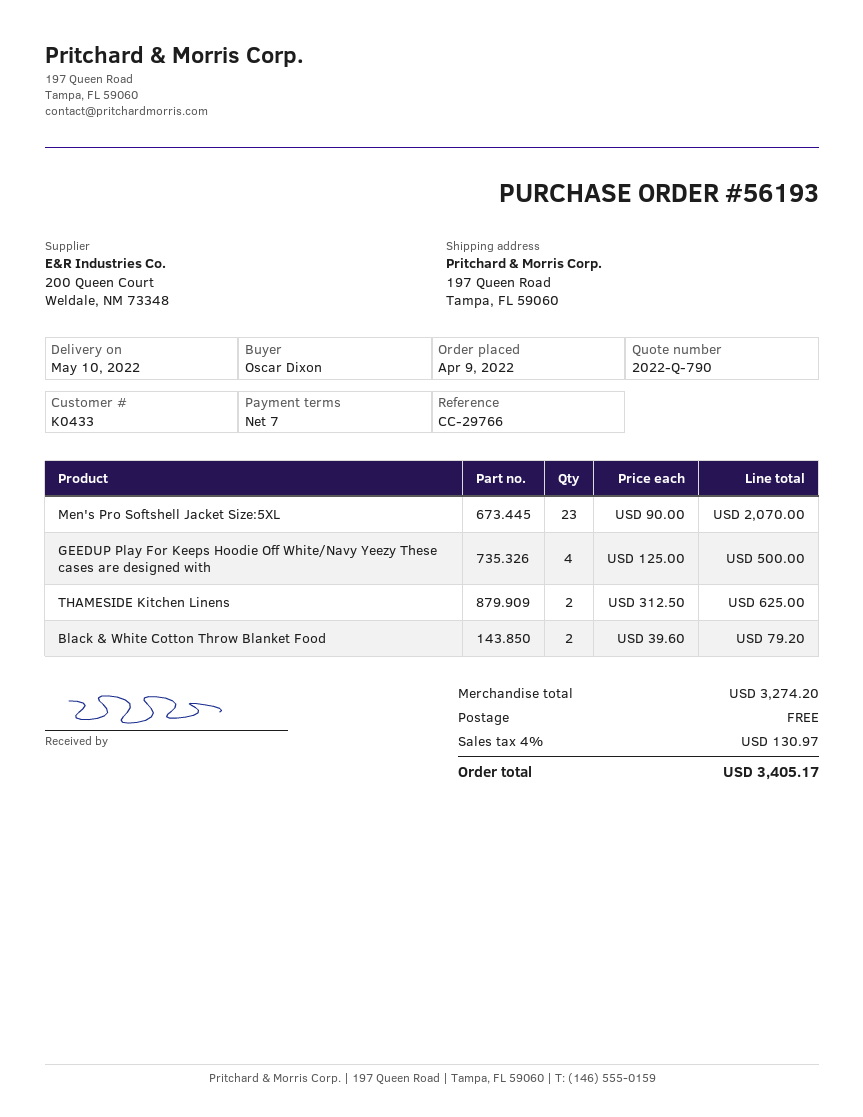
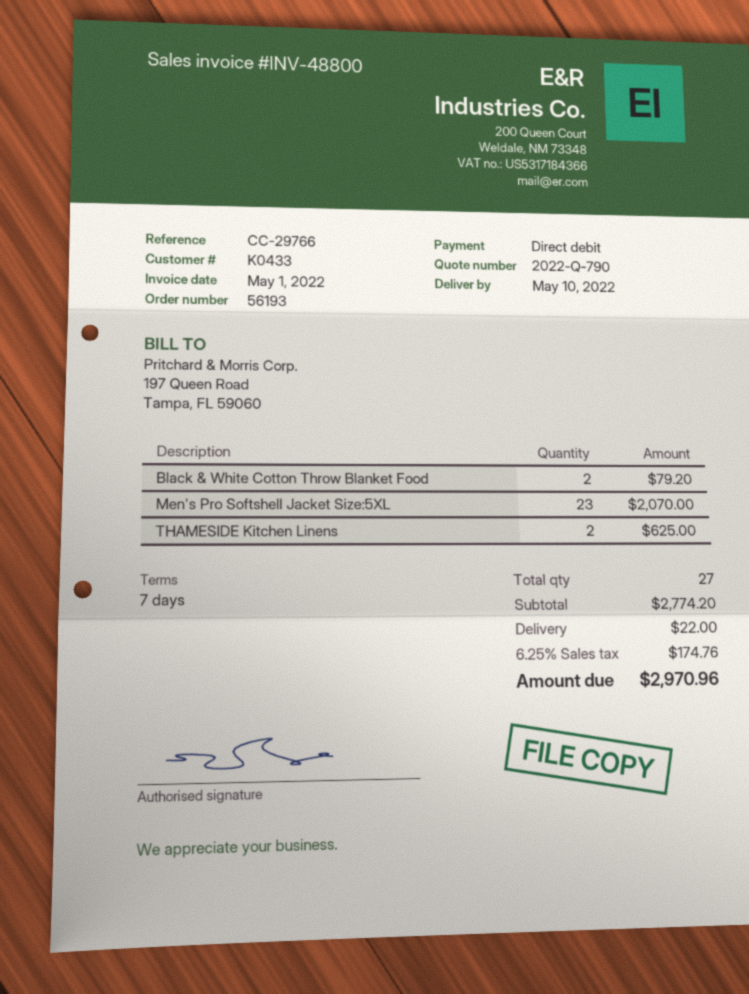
GEEDUP Play For Keeps Hoodie Off White/Navy Yeezy These cases are designed with: 4 for 500.00 -> none
subtotal: 3274.20 -> 2774.20
shipping: 0.00 -> 22.00
tax: 4% = 130.97 -> 6.25% = 174.76
total: 3405.17 -> 2970.96

